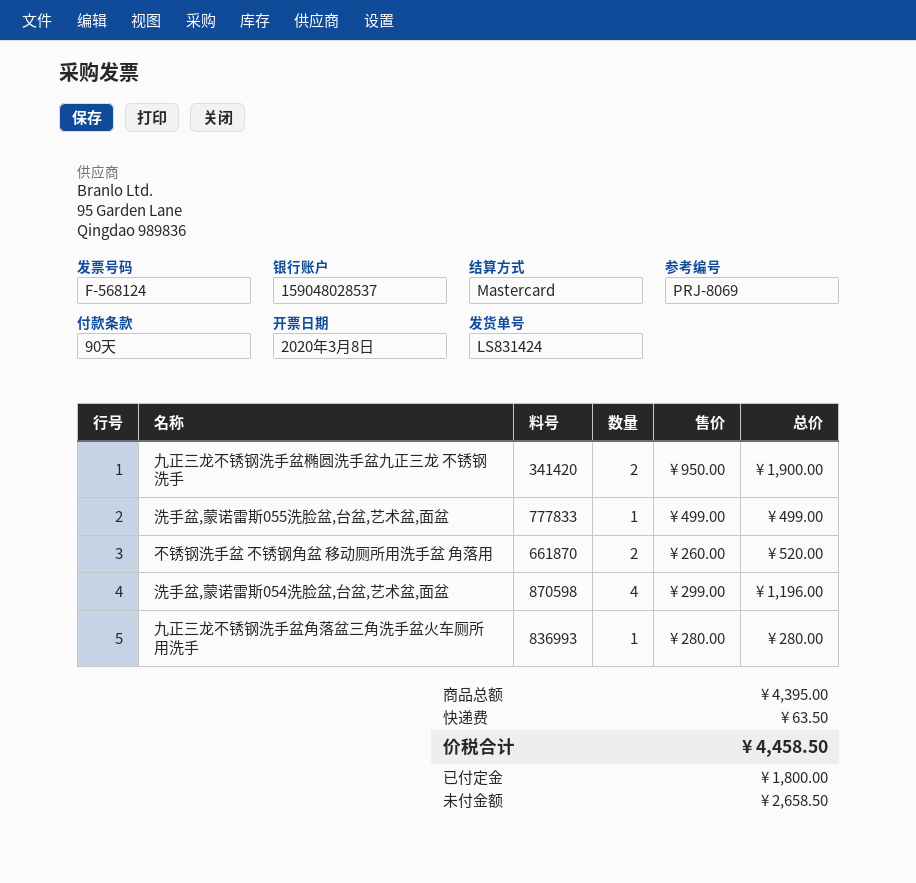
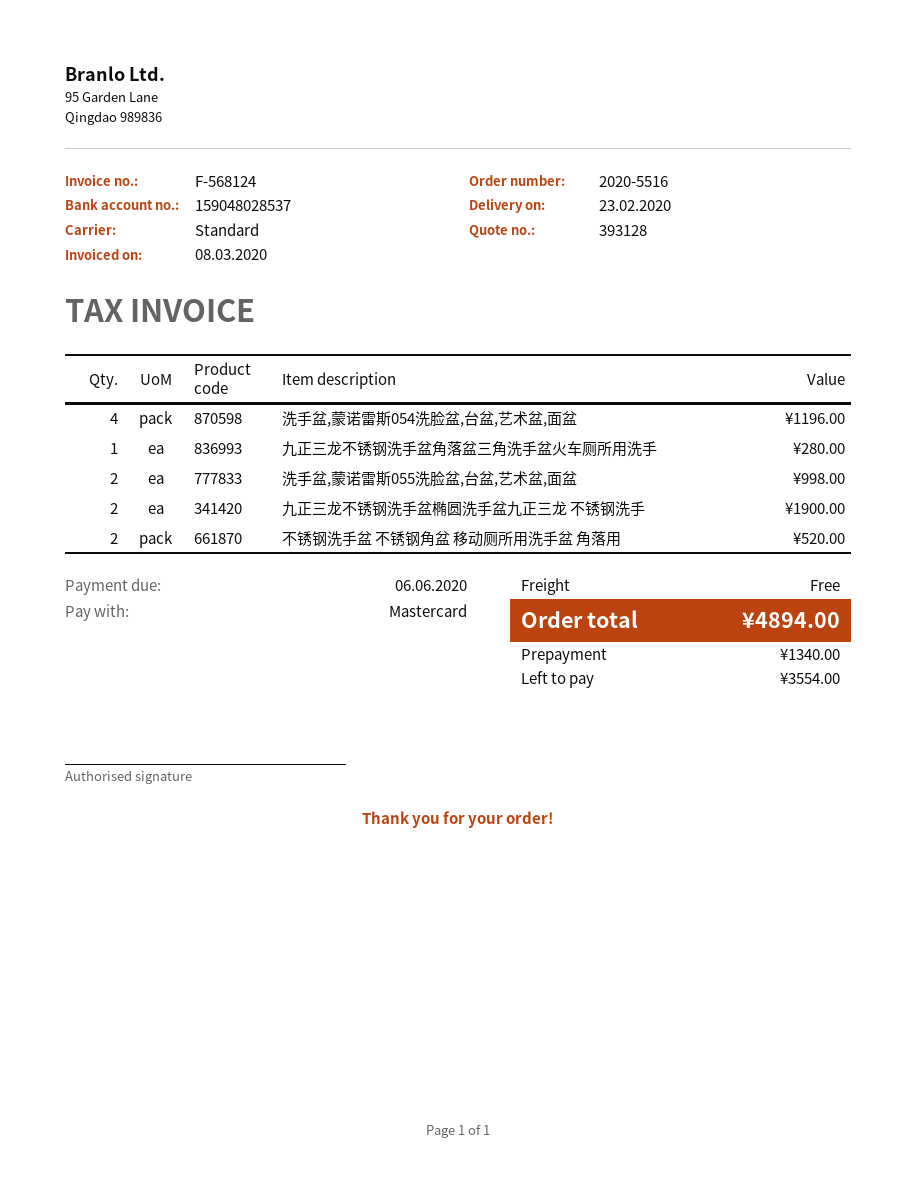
洗手盆,蒙诺雷斯055洗脸盆,台盆,艺术盆,面盆: 1 for 499.00 -> 2 for 998.00
shipping: 63.50 -> 0.00
total: 4458.50 -> 4894.00
deposit: 1800.00 -> 1340.00
balance: 2658.50 -> 3554.00

